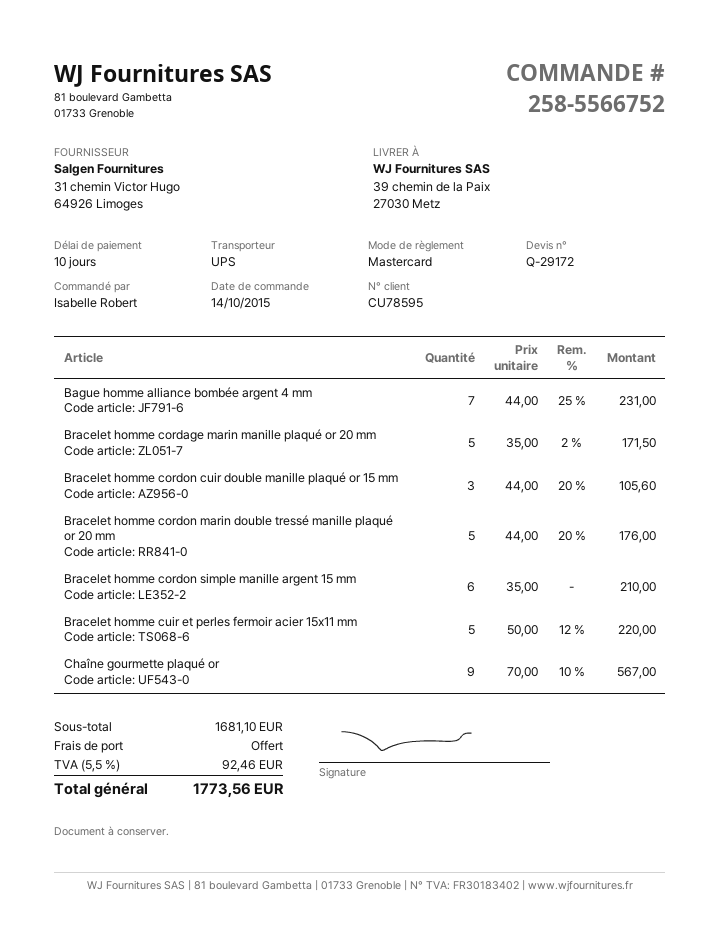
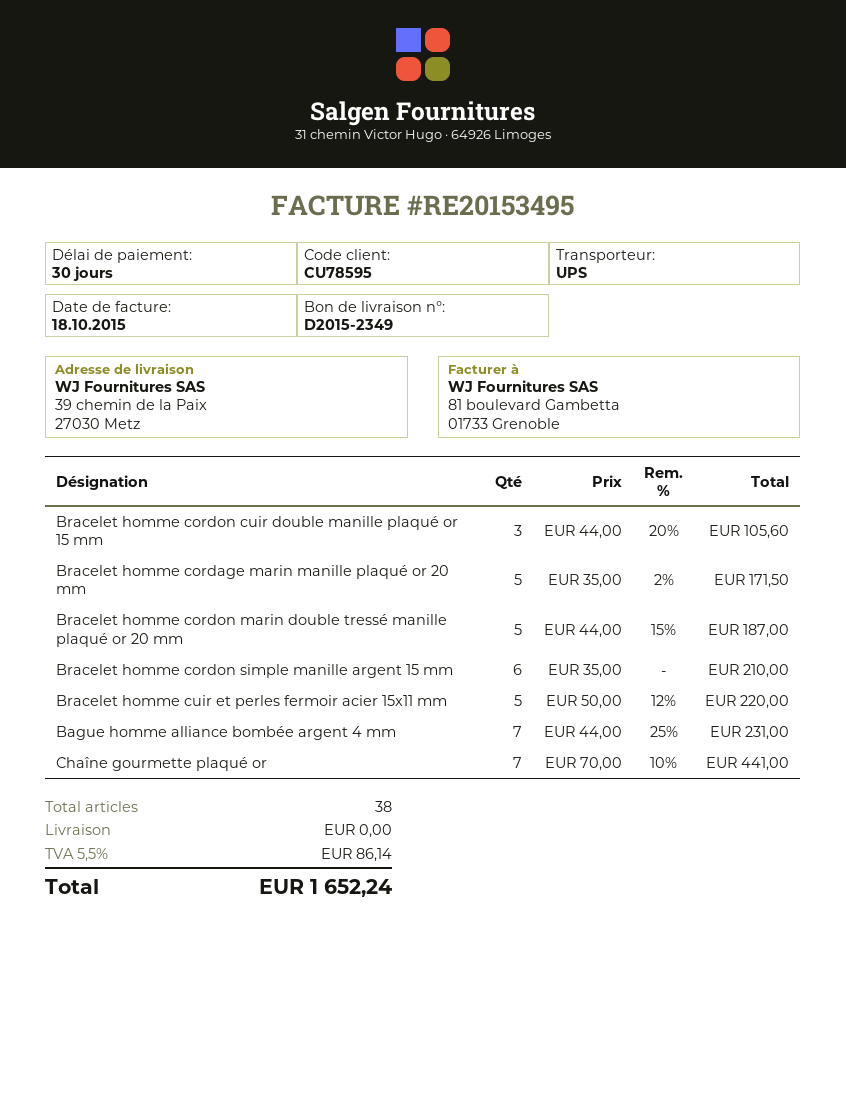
payment terms: 10 days -> 30 days
Bracelet homme cordon marin double tressé manille plaqué or 20 mm: 5 x 44.00 - 20% = 176.00 -> 5 x 44.00 - 15% = 187.00
Chaîne gourmette plaqué or: 9 x 70.00 - 10% = 567.00 -> 7 x 70.00 - 10% = 441.00
tax: 5.5% = 92.46 -> 5.5% = 86.14
total: 1773.56 -> 1652.24

